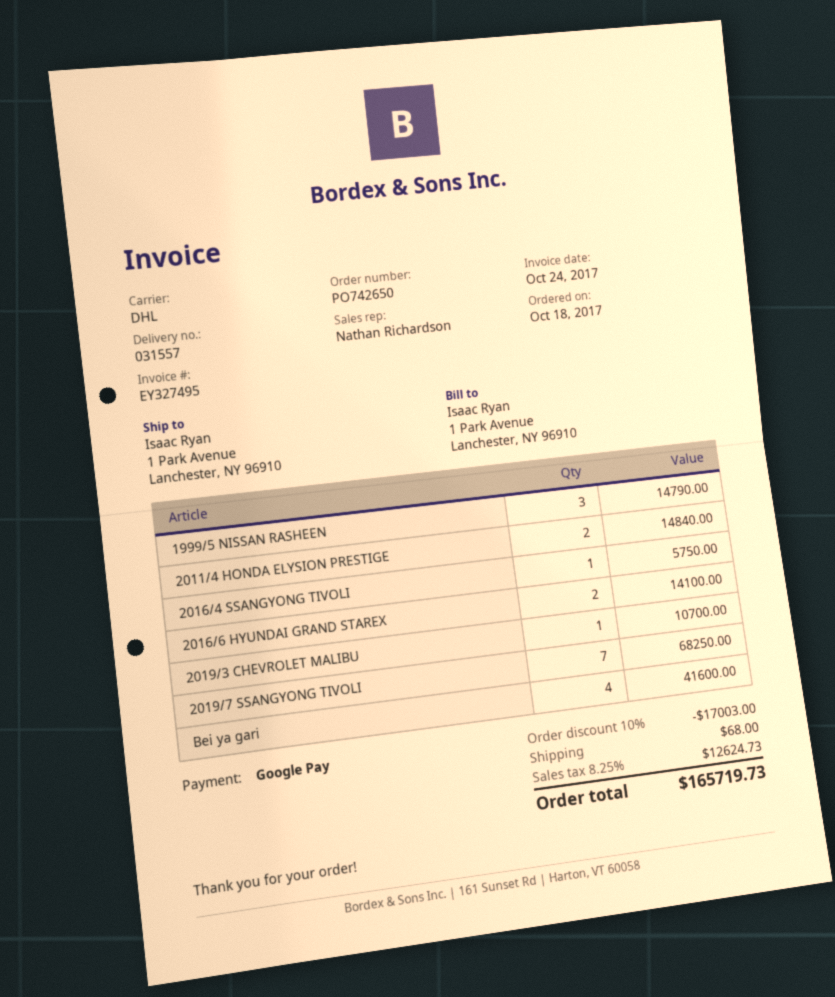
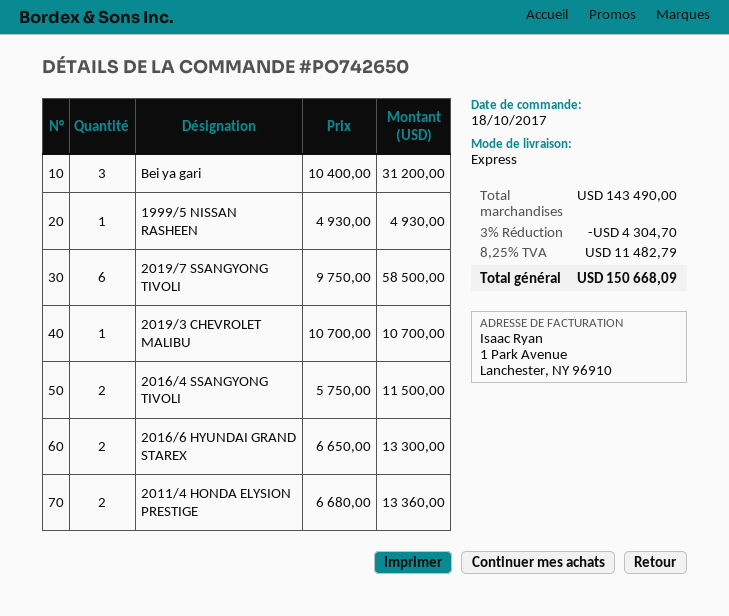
shipping method: DHL -> express
1999/5 NISSAN RASHEEN: 3 for 14790.00 -> 1 for 4930.00
2011/4 HONDA ELYSION PRESTIGE: 2 for 14840.00 -> 2 for 13360.00
2016/4 SSANGYONG TIVOLI: 1 for 5750.00 -> 2 for 11500.00
2016/6 HYUNDAI GRAND STAREX: 2 for 14100.00 -> 2 for 13300.00
2019/7 SSANGYONG TIVOLI: 7 for 68250.00 -> 6 for 58500.00
Bei ya gari: 4 for 41600.00 -> 3 for 31200.00
discount: 10% = 17003.00 -> 3% = 4304.70
shipping: 68.00 -> none
tax: 8.25% = 12624.73 -> 8.25% = 11482.79
total: 165719.73 -> 150668.09

